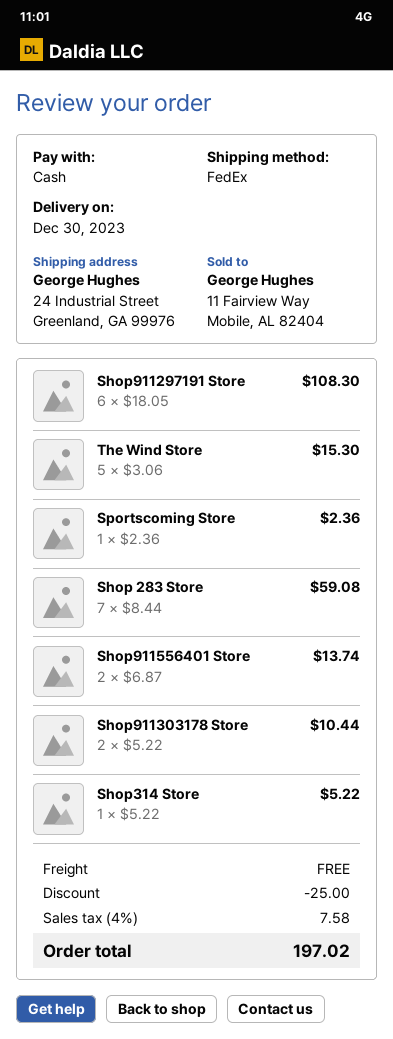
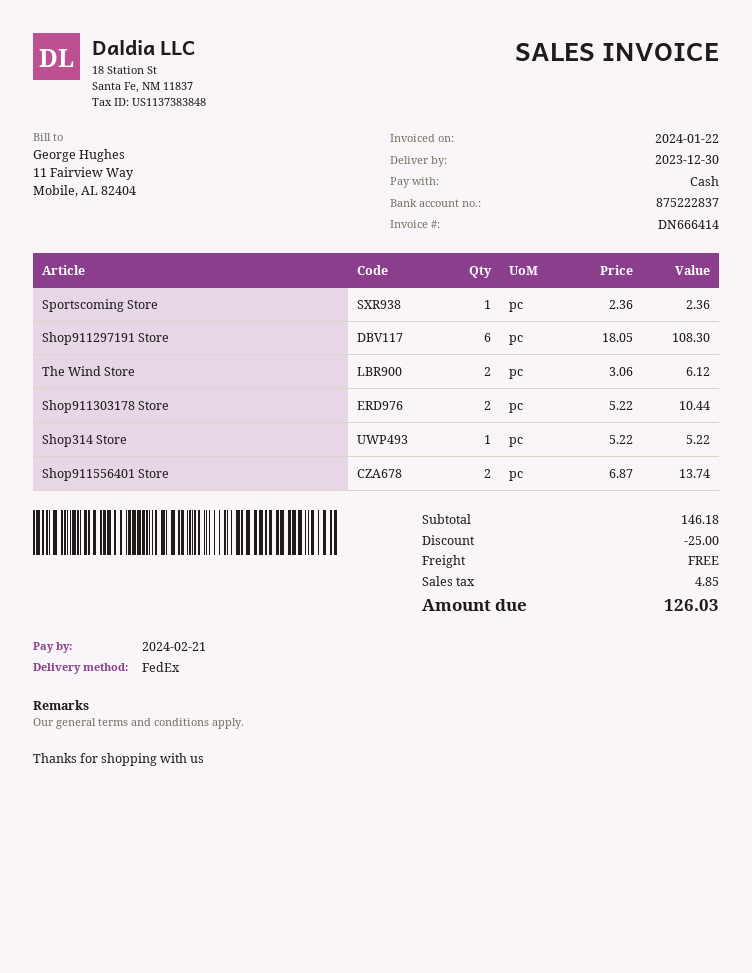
The Wind Store: 5 x 3.06 = 15.30 -> 2 x 3.06 = 6.12
Shop 283 Store: 7 x 8.44 = 59.08 -> none
tax: 7.58 -> 4.85
total: 197.02 -> 126.03

